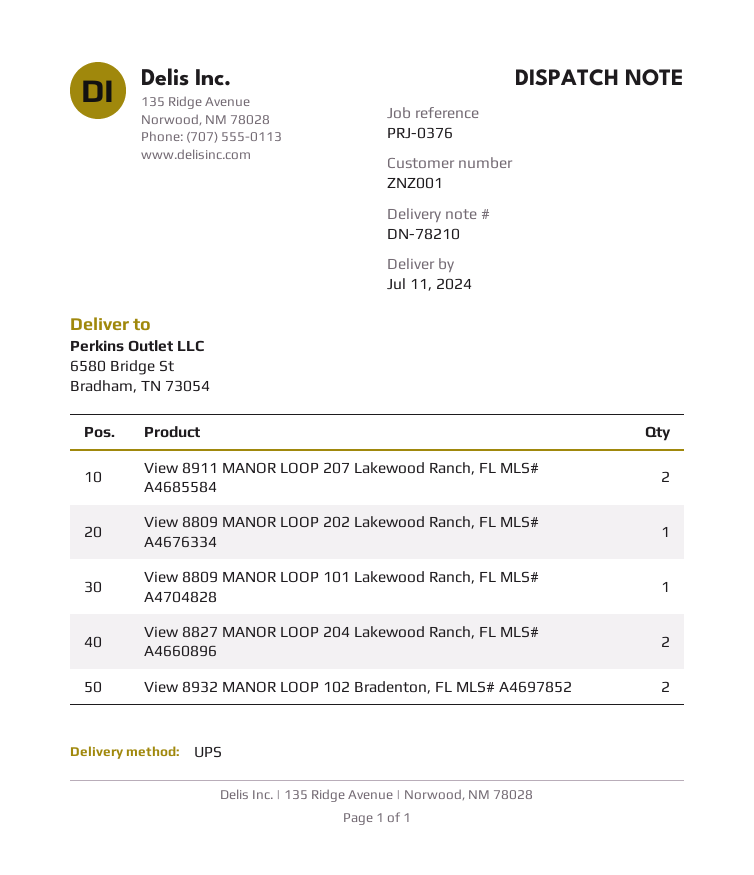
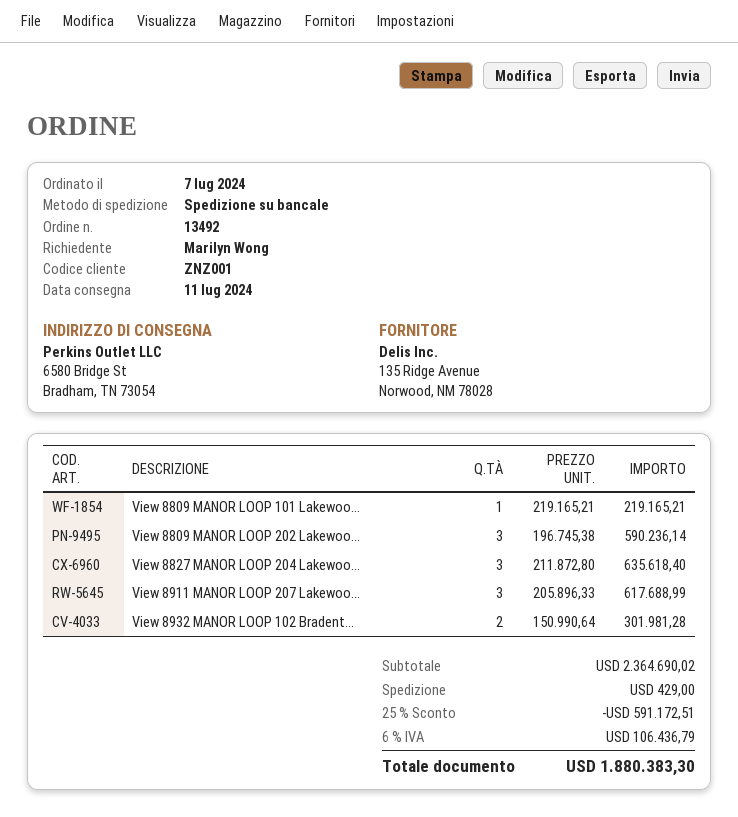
shipping method: UPS -> pallet freight
View 8911 MANOR LOOP 207 Lakewood Ranch, FL MLS# A4685584: 2 -> 3
View 8809 MANOR LOOP 202 Lakewood Ranch, FL MLS# A4676334: 1 -> 3
View 8827 MANOR LOOP 204 Lakewood Ranch, FL MLS# A4660896: 2 -> 3

